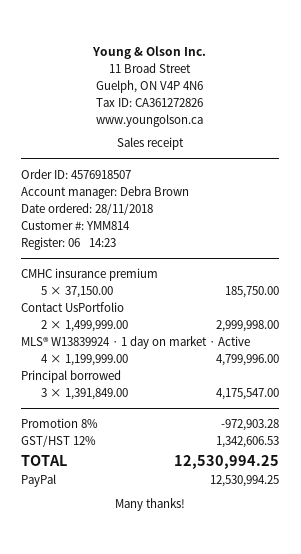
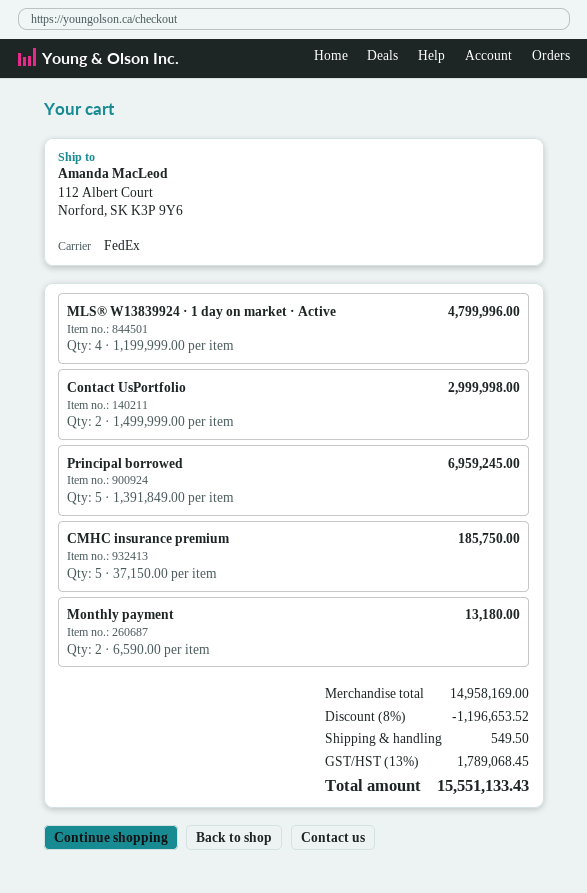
Principal borrowed: 3 x 1391849.00 = 4175547.00 -> 5 x 1391849.00 = 6959245.00
Monthly payment: none -> 2 x 6590.00 = 13180.00
discount: 8% = 972903.28 -> 8% = 1196653.52
shipping: none -> 549.50
tax: 12% = 1342606.53 -> 13% = 1789068.45
total: 12530994.25 -> 15551133.43

